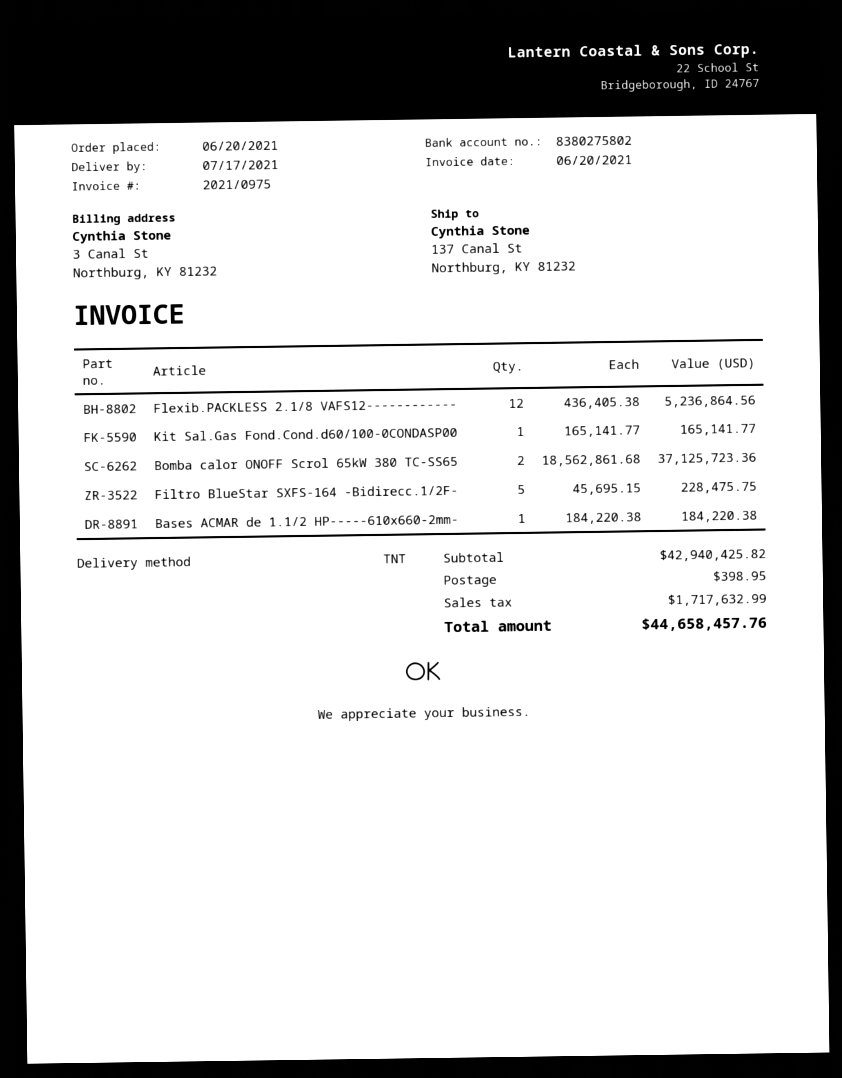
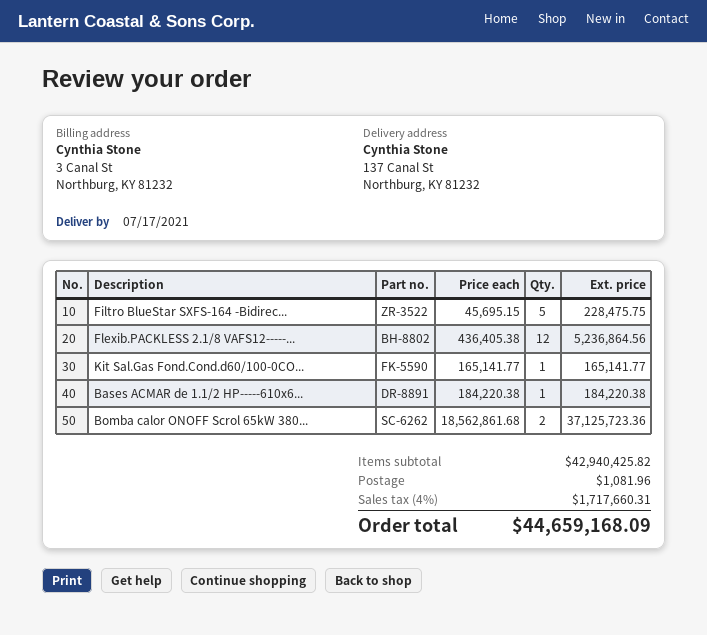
shipping: 398.95 -> 1081.96
tax: 1717632.99 -> 1717660.31
total: 44658457.76 -> 44659168.09

